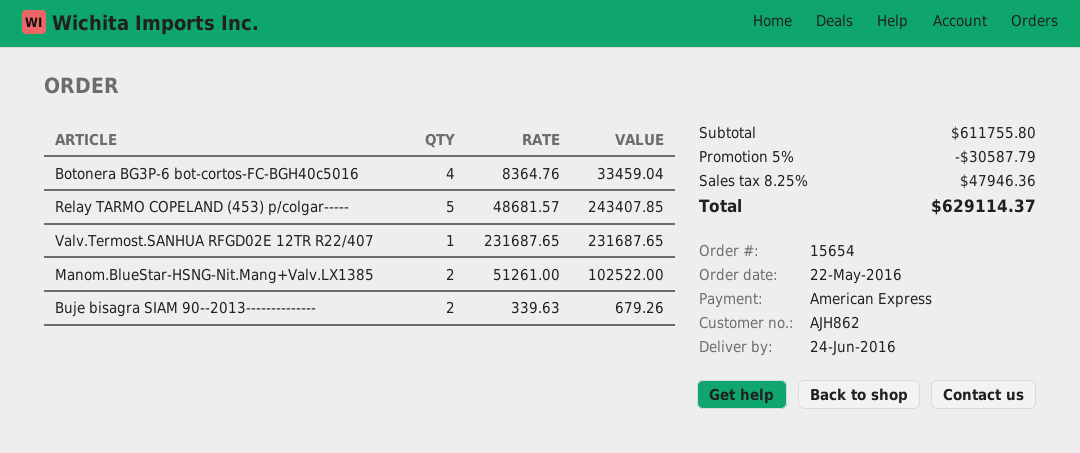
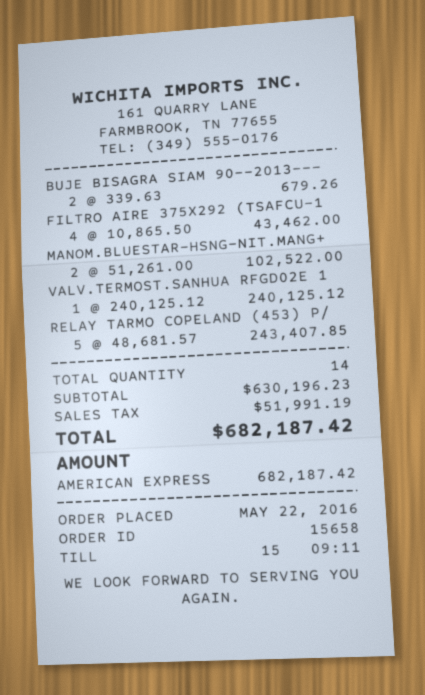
order number: 15654 -> 15658
Botonera BG3P-6 bot-cortos-FC-BGH40c5016: 4 x 8364.76 = 33459.04 -> none
Valv.Termost.SANHUA RFGD02E 12TR R22/407: 1 x 231687.65 = 231687.65 -> 1 x 240125.12 = 240125.12
FILTRO AIRE 375X292 (TSAFCU-1: none -> 4 x 10865.50 = 43462.00
subtotal: 611755.80 -> 630196.23
discount: 5% = 30587.79 -> none
tax: 47946.36 -> 51991.19
total: 629114.37 -> 682187.42

